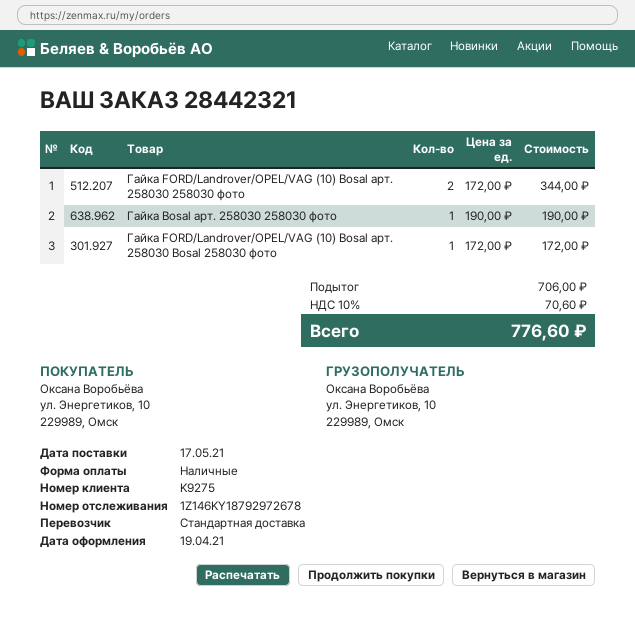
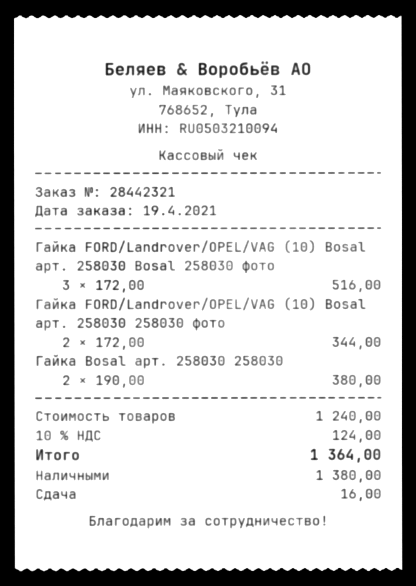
Гайка Bosal арт. 258030 258030 фото: 1 x 190.00 = 190.00 -> 2 x 190.00 = 380.00
Гайка FORD/Landrover/OPEL/VAG (10) Bosal арт. 258030 Bosal 258030 фото: 1 x 172.00 = 172.00 -> 3 x 172.00 = 516.00
subtotal: 706.00 -> 1240.00
tax: 10% = 70.60 -> 10% = 124.00
total: 776.60 -> 1364.00

